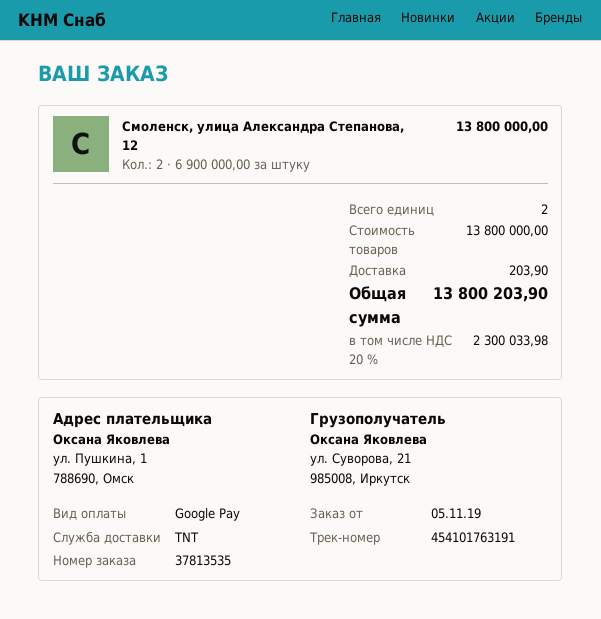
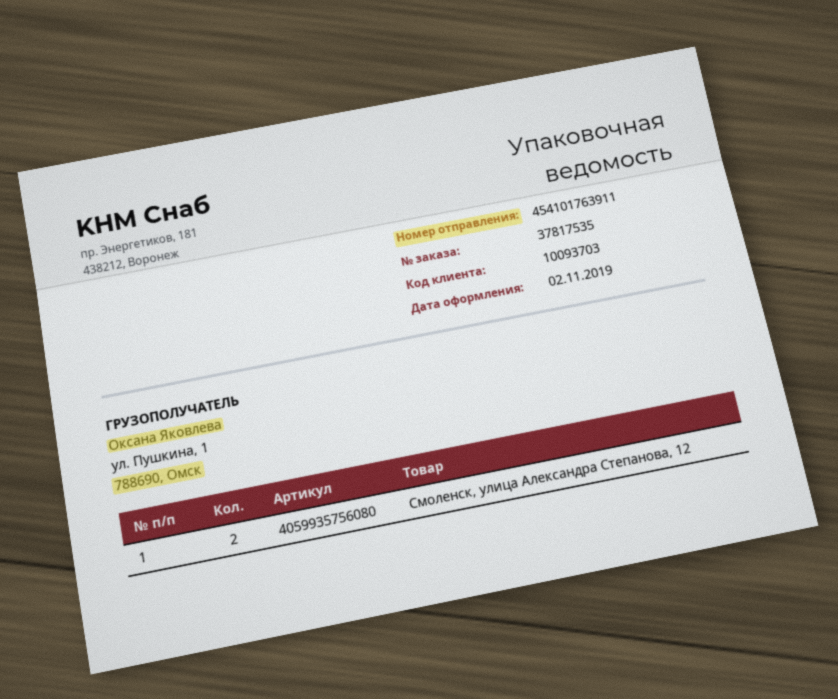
order number: 37813535 -> 37817535
order date: 2019-11-05 -> 2019-11-02
tracking number: 454101763191 -> 454101763911
ship to: ул. Суворова, 21, 985008, Иркутск -> ул. Пушкина, 1, 788690, Омск

